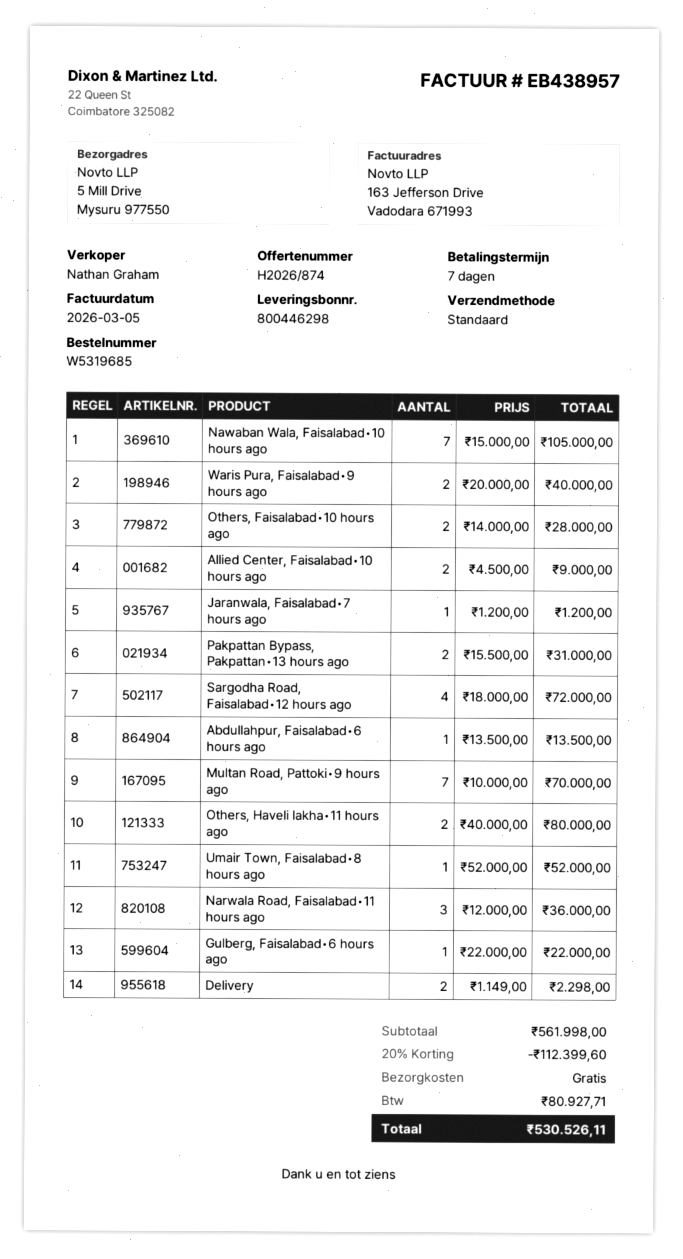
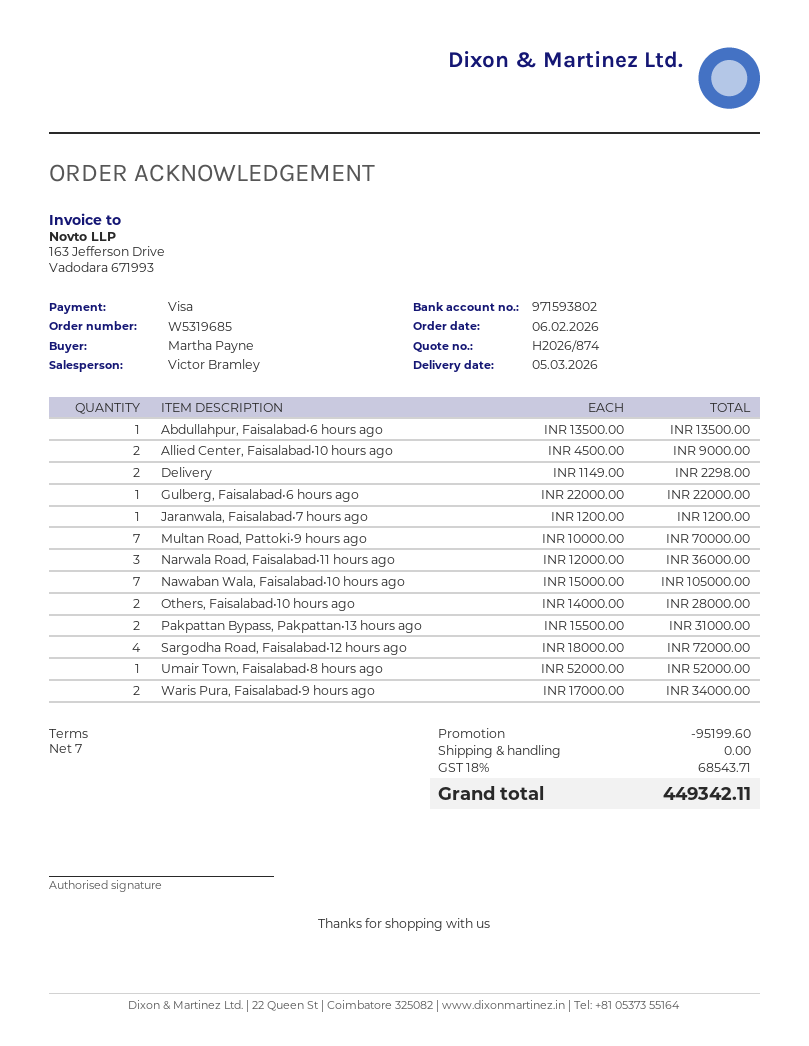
sales rep: Nathan Graham -> Victor Bramley
Waris Pura, Faisalabad•9 hours ago: 2 x 20000.00 = 40000.00 -> 2 x 17000.00 = 34000.00
Others, Haveli lakha•11 hours ago: 2 x 40000.00 = 80000.00 -> none
discount: 112399.60 -> 95199.60
tax: 80927.71 -> 68543.71
total: 530526.11 -> 449342.11

